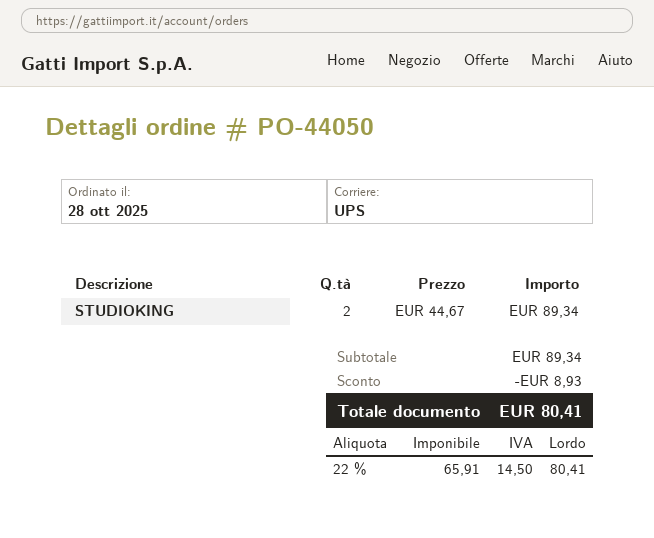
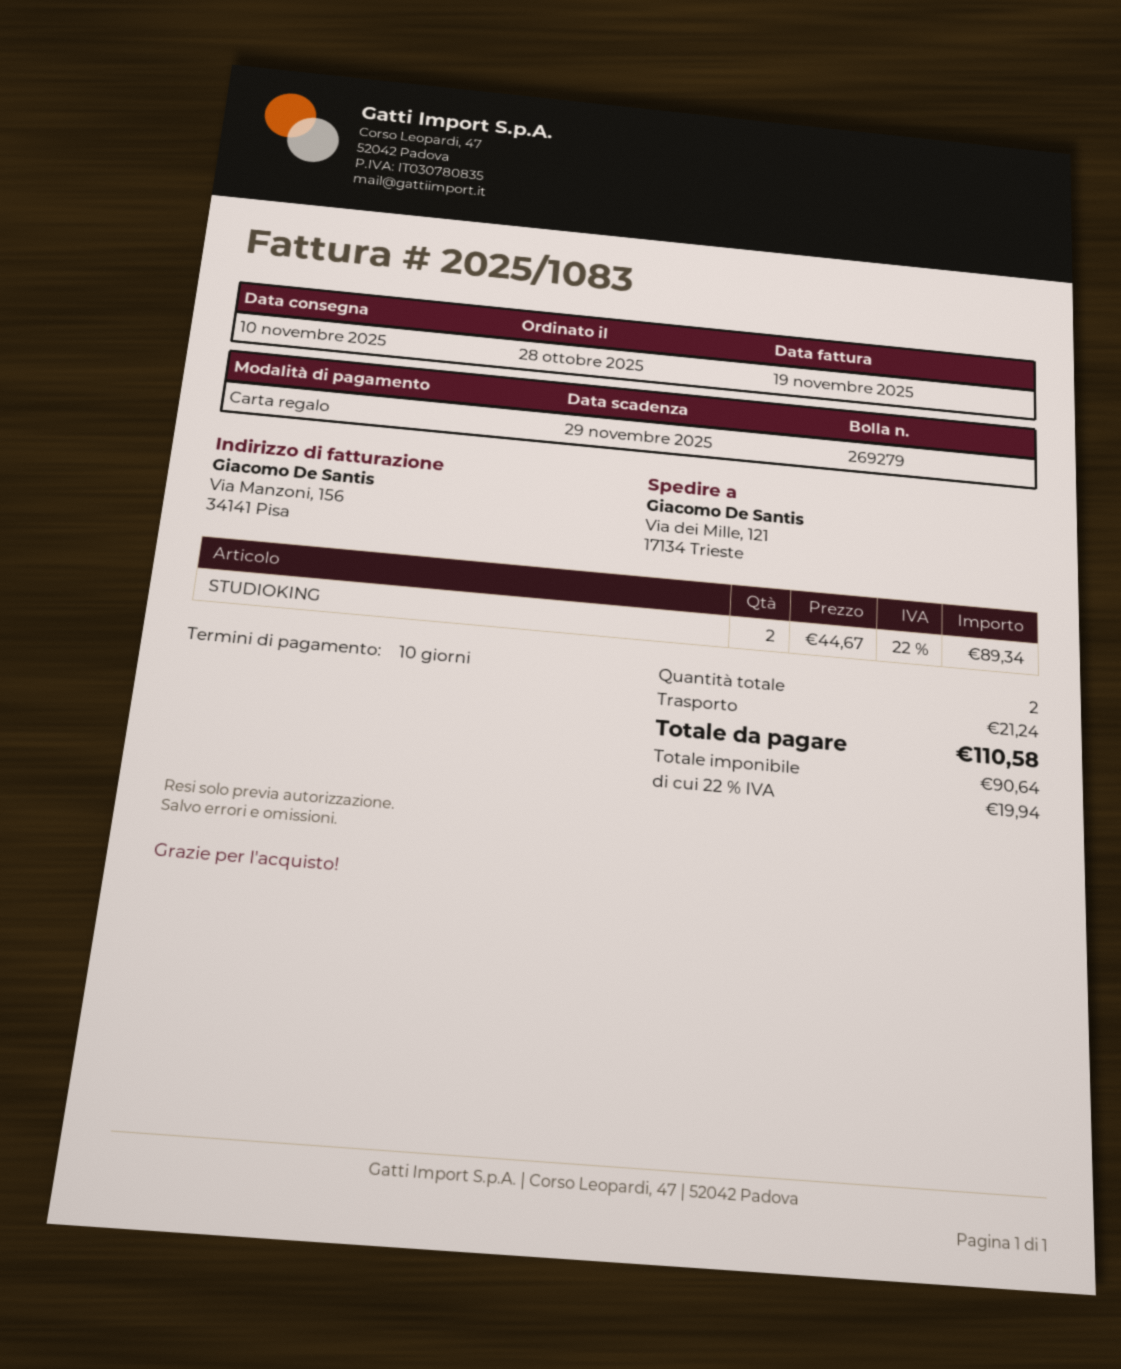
discount: 8.93 -> none
shipping: none -> 21.24
net: 65.91 -> 90.64
tax: 22% = 14.50 -> 22% = 19.94
total: 80.41 -> 110.58

